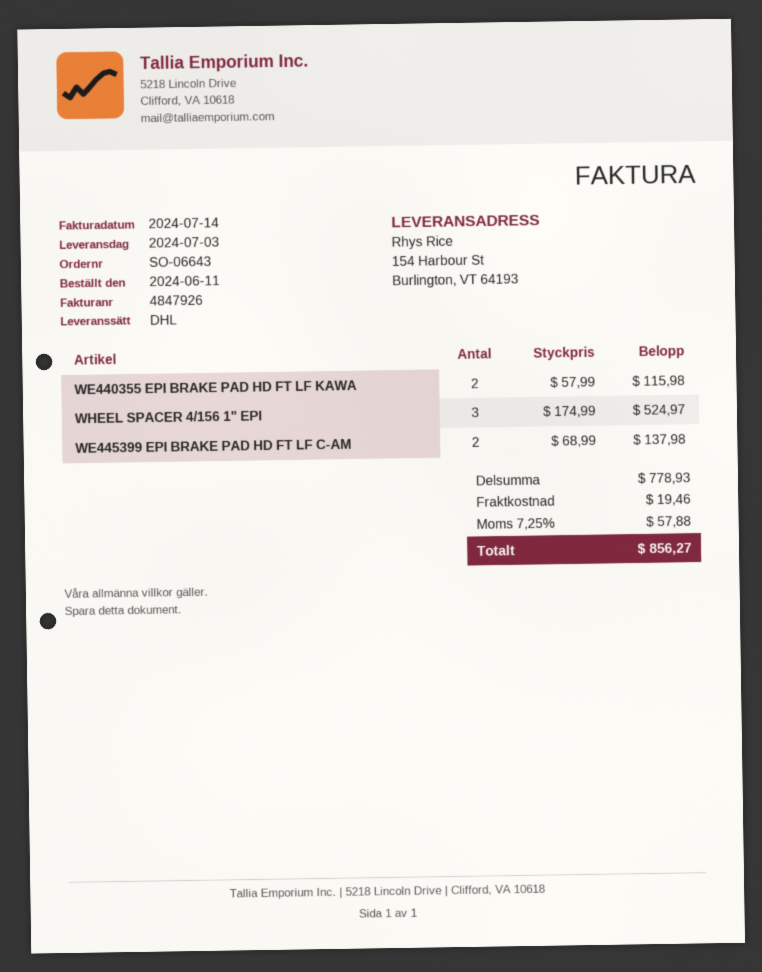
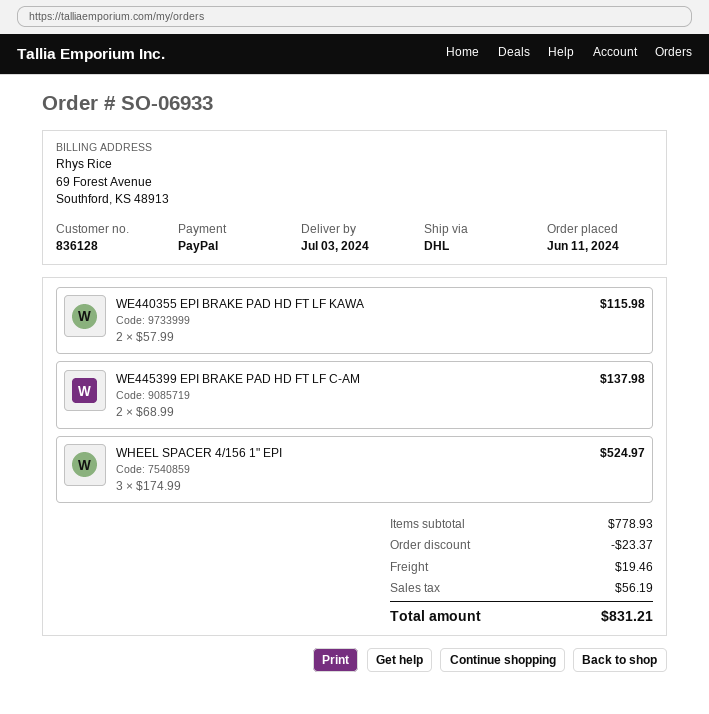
order number: SO-06643 -> SO-06933
discount: none -> 23.37
tax: 57.88 -> 56.19
total: 856.27 -> 831.21

